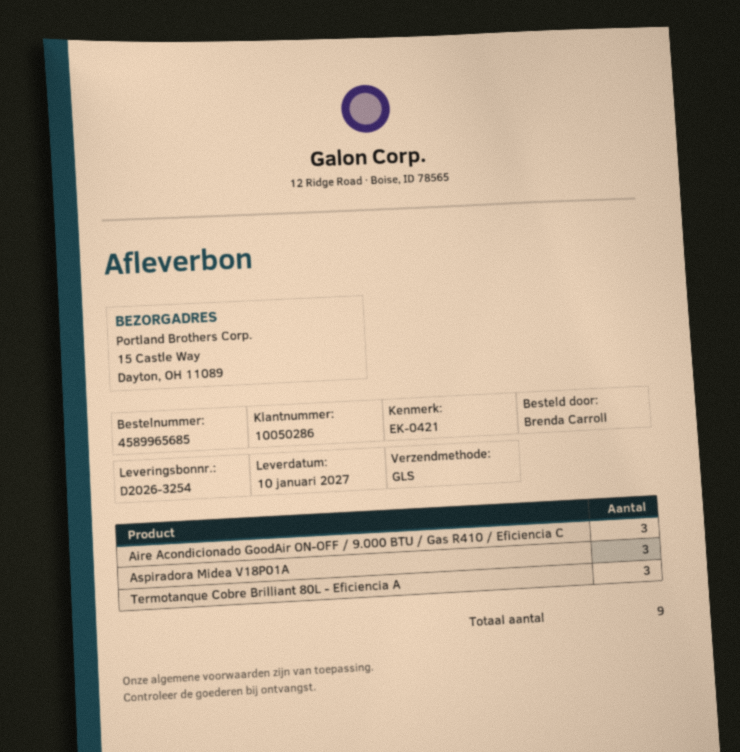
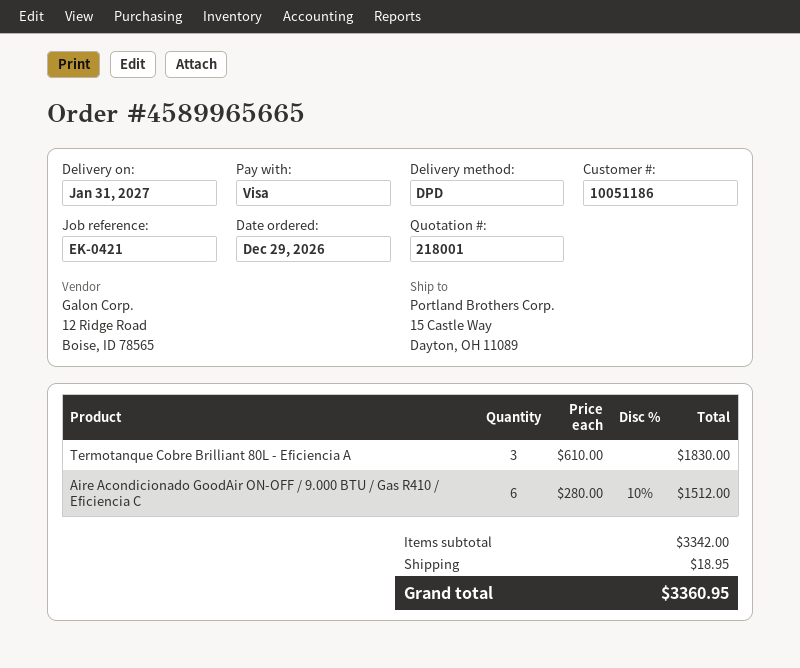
order number: 4589965685 -> 4589965665
delivery date: 2027-01-10 -> 2027-01-31
customer number: 10050286 -> 10051186
shipping method: GLS -> DPD
Aire Acondicionado GoodAir ON-OFF / 9.000 BTU / Gas R410 / Eficiencia C: 3 -> 6
Aspiradora Midea V18P01A: 3 -> none

